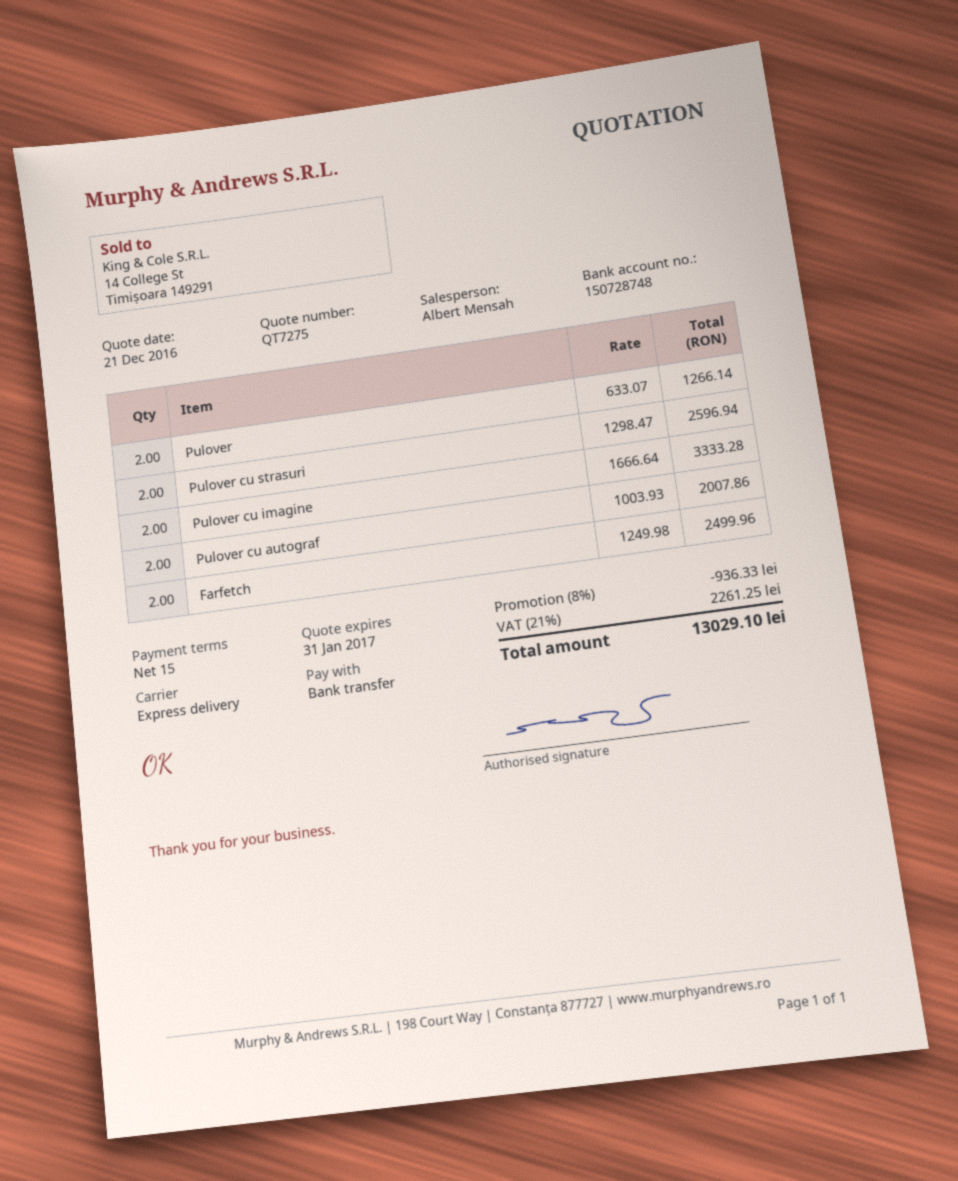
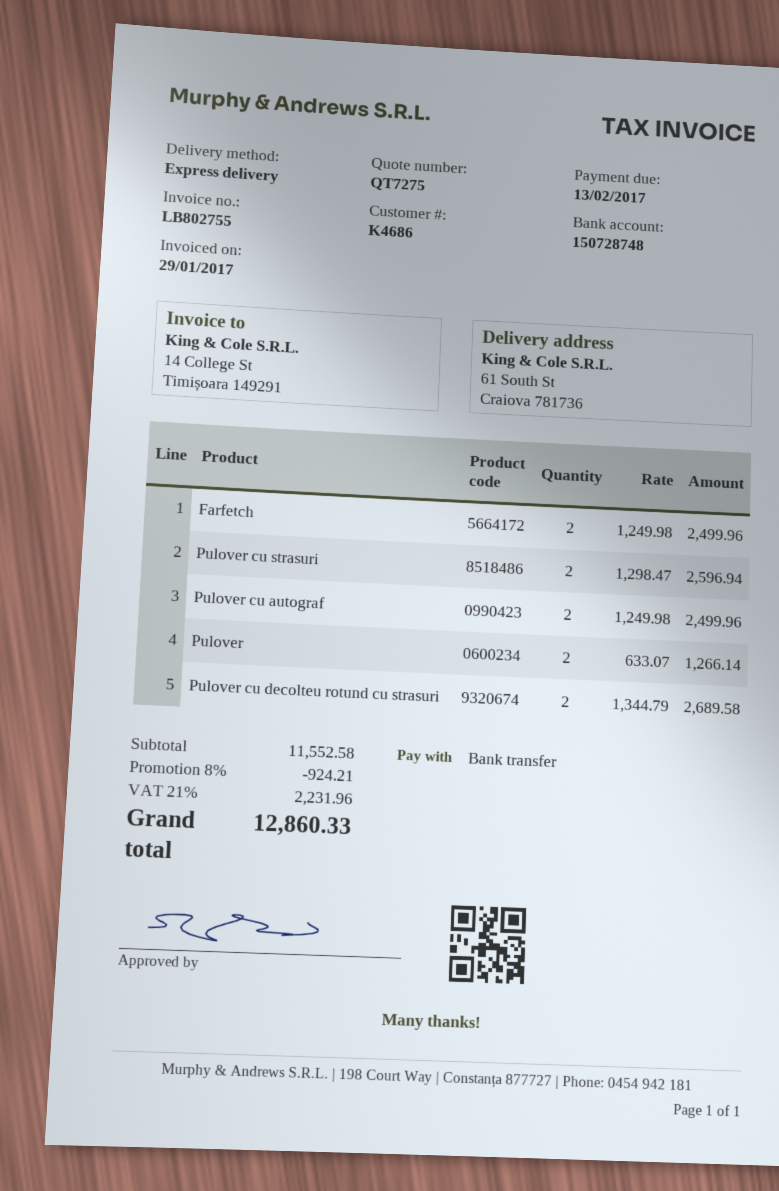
Pulover cu imagine: 2 x 1666.64 = 3333.28 -> none
Pulover cu autograf: 2 x 1003.93 = 2007.86 -> 2 x 1249.98 = 2499.96
Pulover cu decolteu rotund cu strasuri: none -> 2 x 1344.79 = 2689.58
discount: 8% = 936.33 -> 8% = 924.21
tax: 21% = 2261.25 -> 21% = 2231.96
total: 13029.10 -> 12860.33

